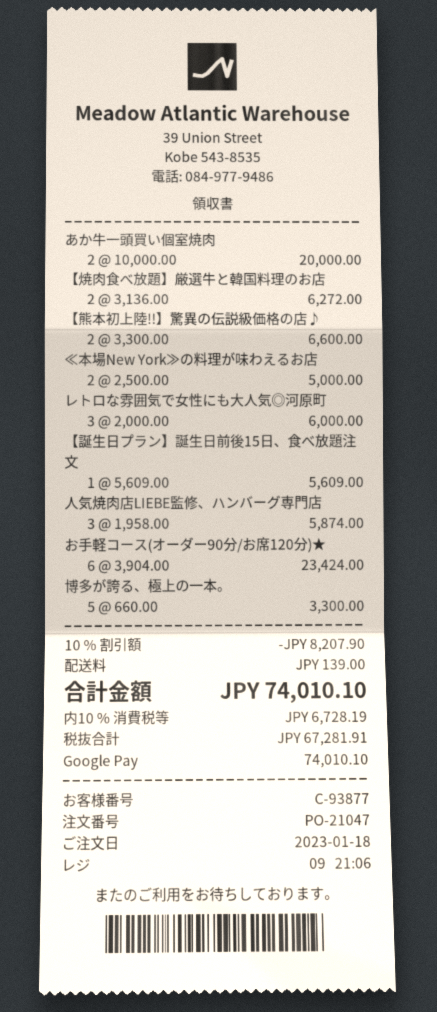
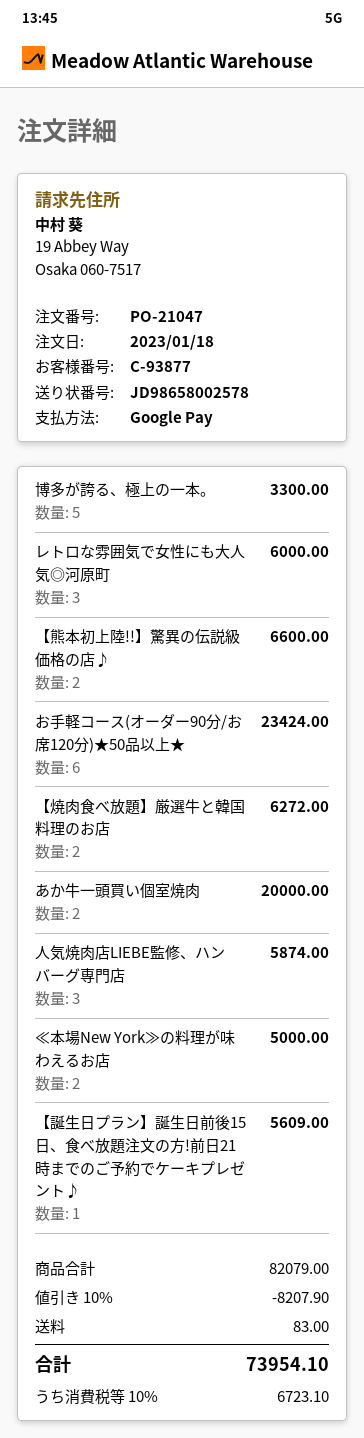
shipping: 139.00 -> 83.00
tax: 10% = 6728.19 -> 10% = 6723.10
total: 74010.10 -> 73954.10

